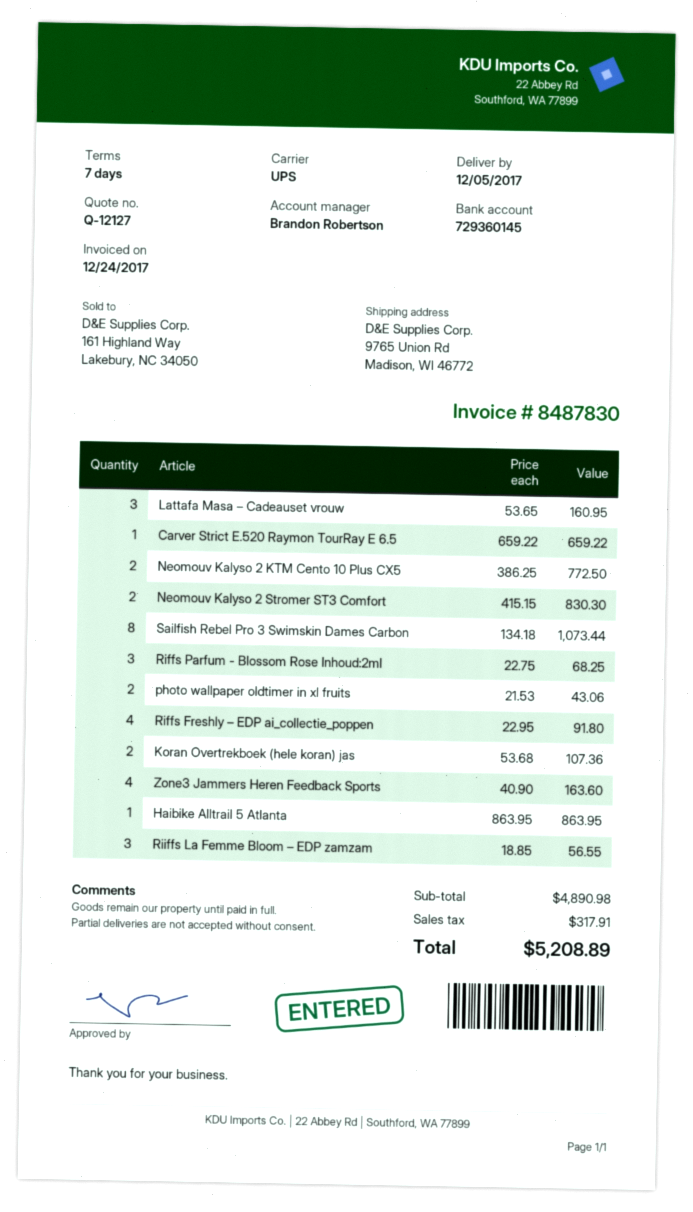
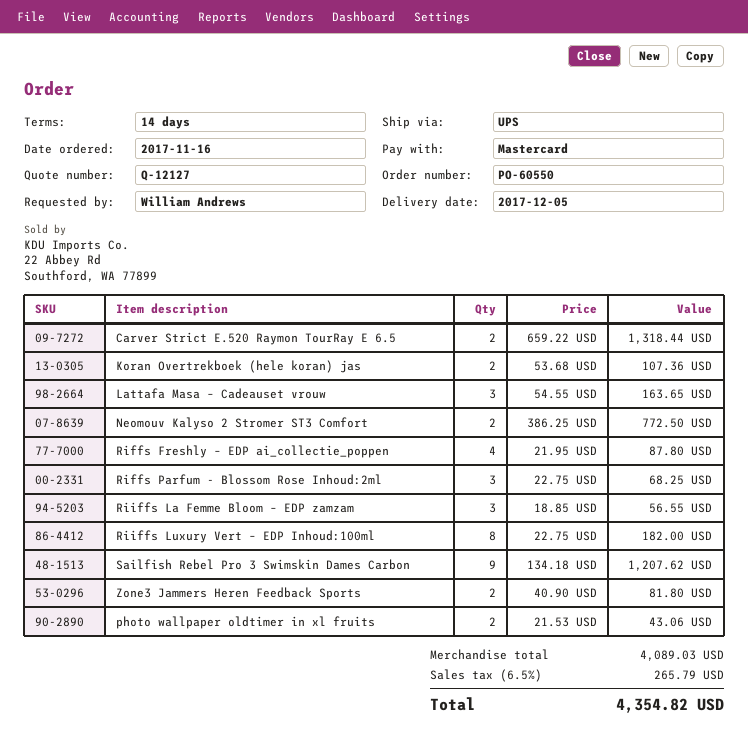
payment terms: 7 days -> 14 days
Lattafa Masa – Cadeauset vrouw: 3 x 53.65 = 160.95 -> 3 x 54.55 = 163.65
Carver Strict E.520 Raymon TourRay E 6.5: 1 x 659.22 = 659.22 -> 2 x 659.22 = 1318.44
Neomouv Kalyso 2 KTM Cento 10 Plus CX5: 2 x 386.25 = 772.50 -> none
Neomouv Kalyso 2 Stromer ST3 Comfort: 2 x 415.15 = 830.30 -> 2 x 386.25 = 772.50
Sailfish Rebel Pro 3 Swimskin Dames Carbon: 8 x 134.18 = 1073.44 -> 9 x 134.18 = 1207.62
Riffs Freshly – EDP ai_collectie_poppen: 4 x 22.95 = 91.80 -> 4 x 21.95 = 87.80
Zone3 Jammers Heren Feedback Sports: 4 x 40.90 = 163.60 -> 2 x 40.90 = 81.80
Haibike Alltrail 5 Atlanta: 1 x 863.95 = 863.95 -> none
Riiffs Luxury Vert – EDP Inhoud:100ml: none -> 8 x 22.75 = 182.00
subtotal: 4890.98 -> 4089.03
tax: 317.91 -> 265.79
total: 5208.89 -> 4354.82

